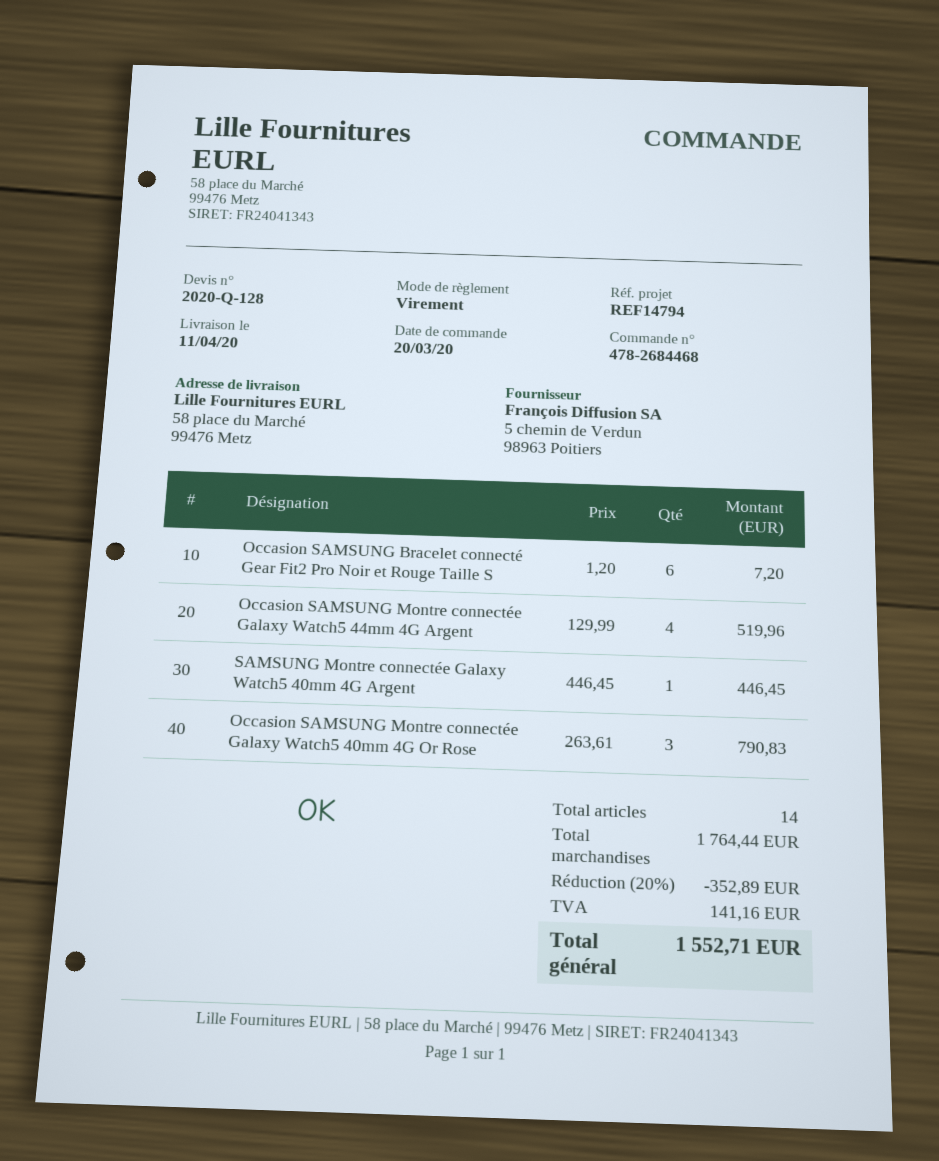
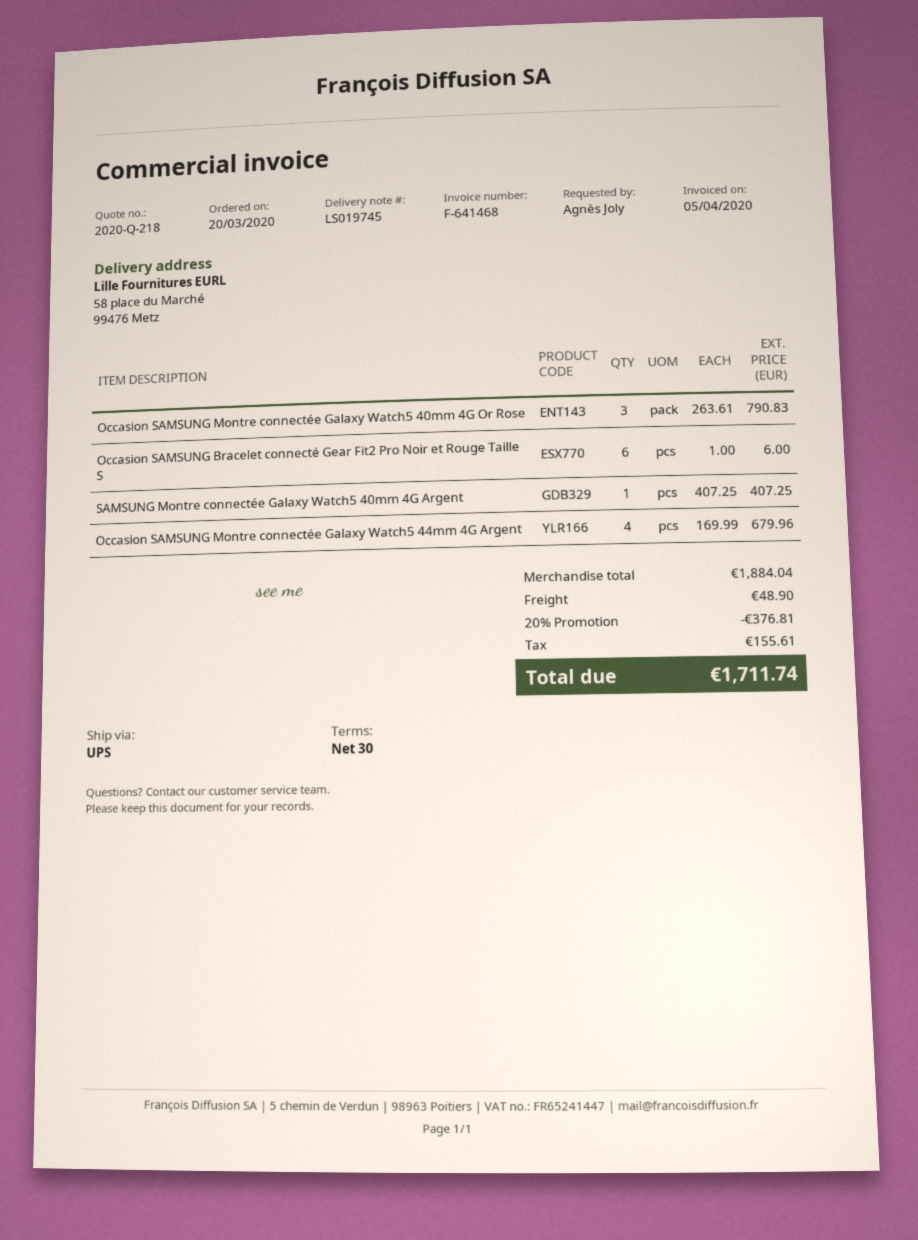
quote number: 2020-Q-128 -> 2020-Q-218
Occasion SAMSUNG Bracelet connecté Gear Fit2 Pro Noir et Rouge Taille S: 6 x 1.20 = 7.20 -> 6 x 1.00 = 6.00
Occasion SAMSUNG Montre connectée Galaxy Watch5 44mm 4G Argent: 4 x 129.99 = 519.96 -> 4 x 169.99 = 679.96
SAMSUNG Montre connectée Galaxy Watch5 40mm 4G Argent: 1 x 446.45 = 446.45 -> 1 x 407.25 = 407.25
subtotal: 1764.44 -> 1884.04
discount: 20% = 352.89 -> 20% = 376.81
shipping: none -> 48.90
tax: 141.16 -> 155.61
total: 1552.71 -> 1711.74

